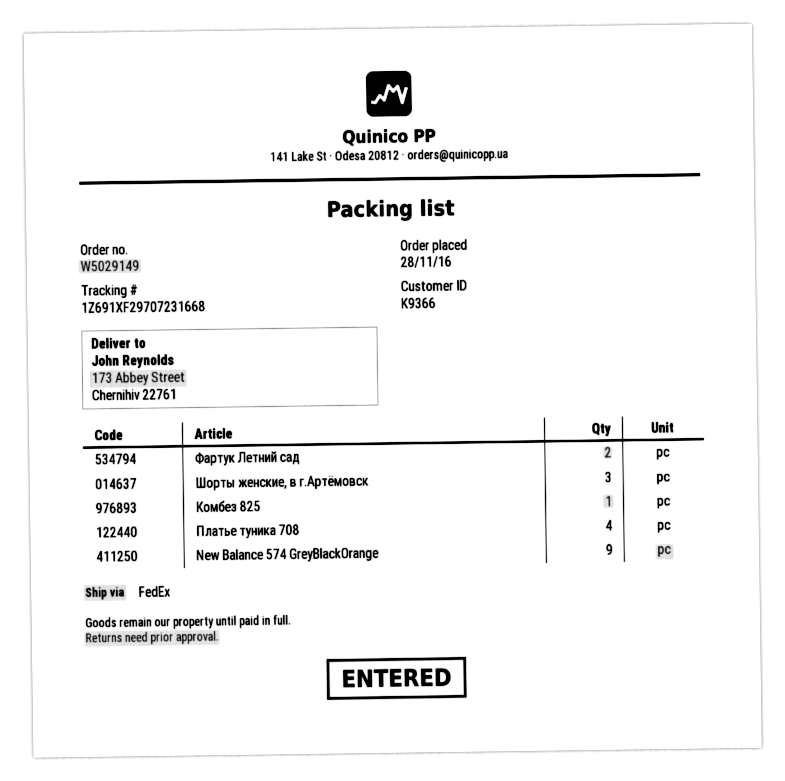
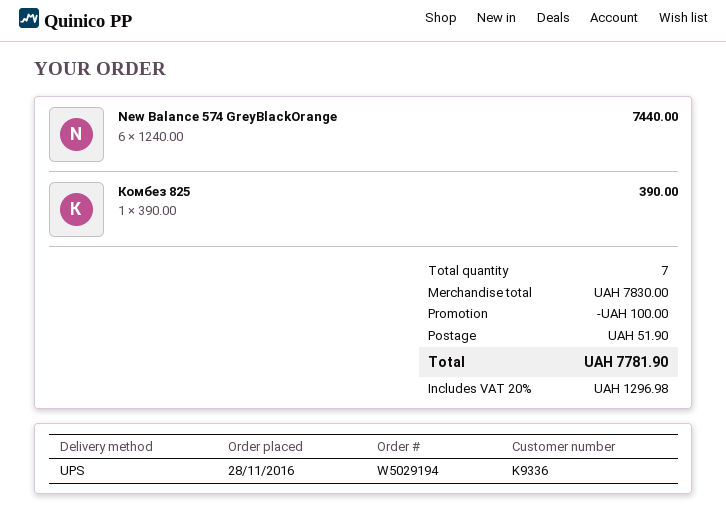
order number: W5029149 -> W5029194
customer number: K9366 -> K9336
shipping method: FedEx -> UPS
Фартук Летний сад: 2 -> none
Шорты женские, в г.Артёмовск: 3 -> none
Платье туника 708: 4 -> none
New Balance 574 GreyBlackOrange: 9 -> 6

